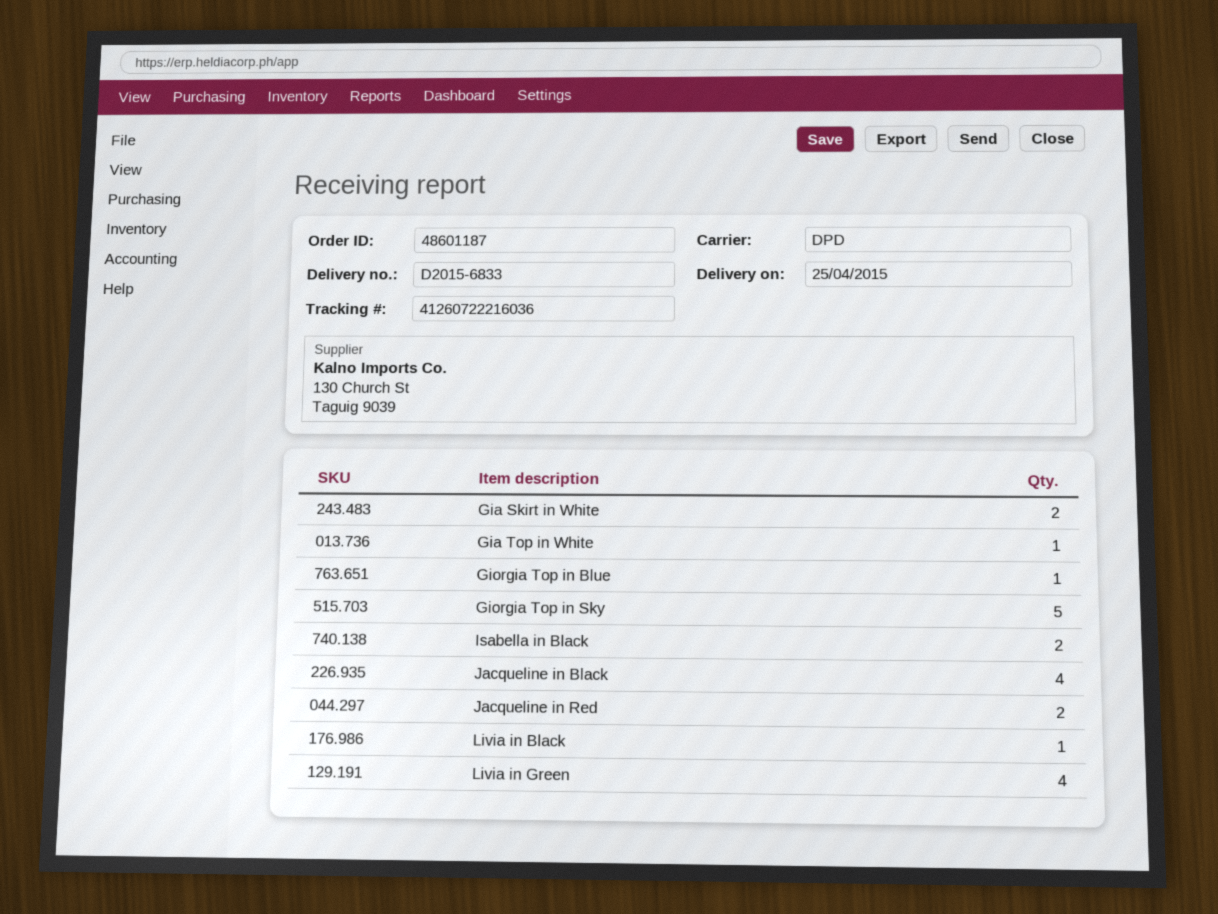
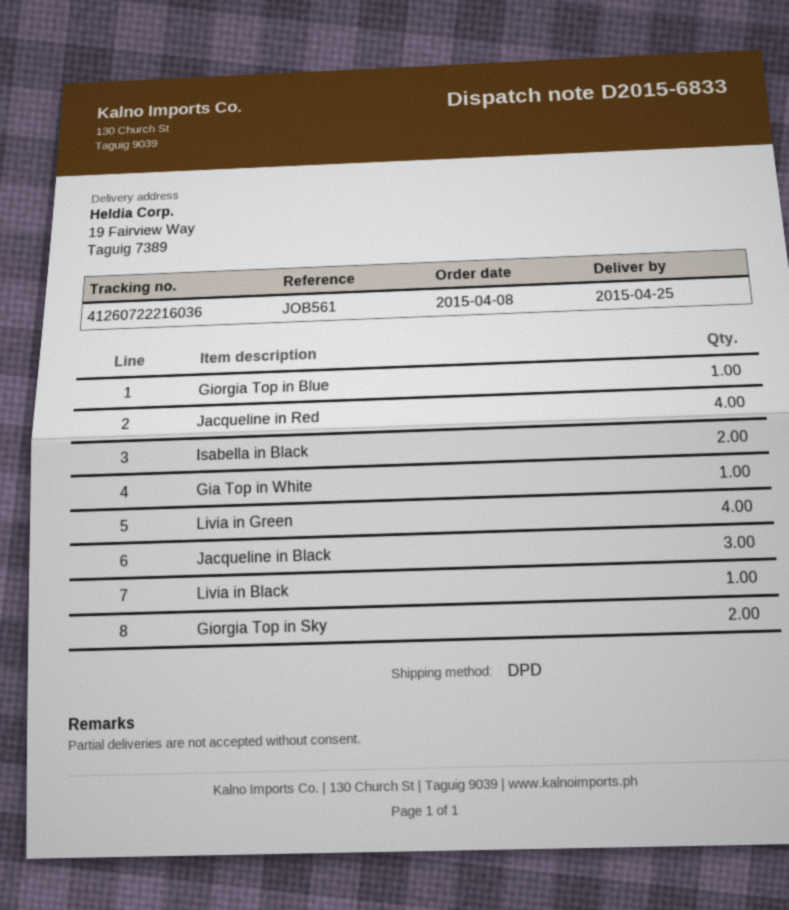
Gia Skirt in White: 2 -> none
Giorgia Top in Sky: 5 -> 2
Jacqueline in Black: 4 -> 3
Jacqueline in Red: 2 -> 4

